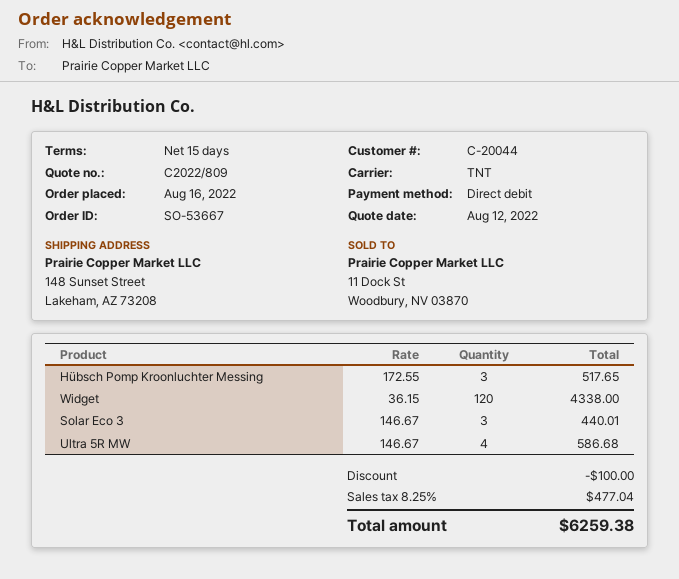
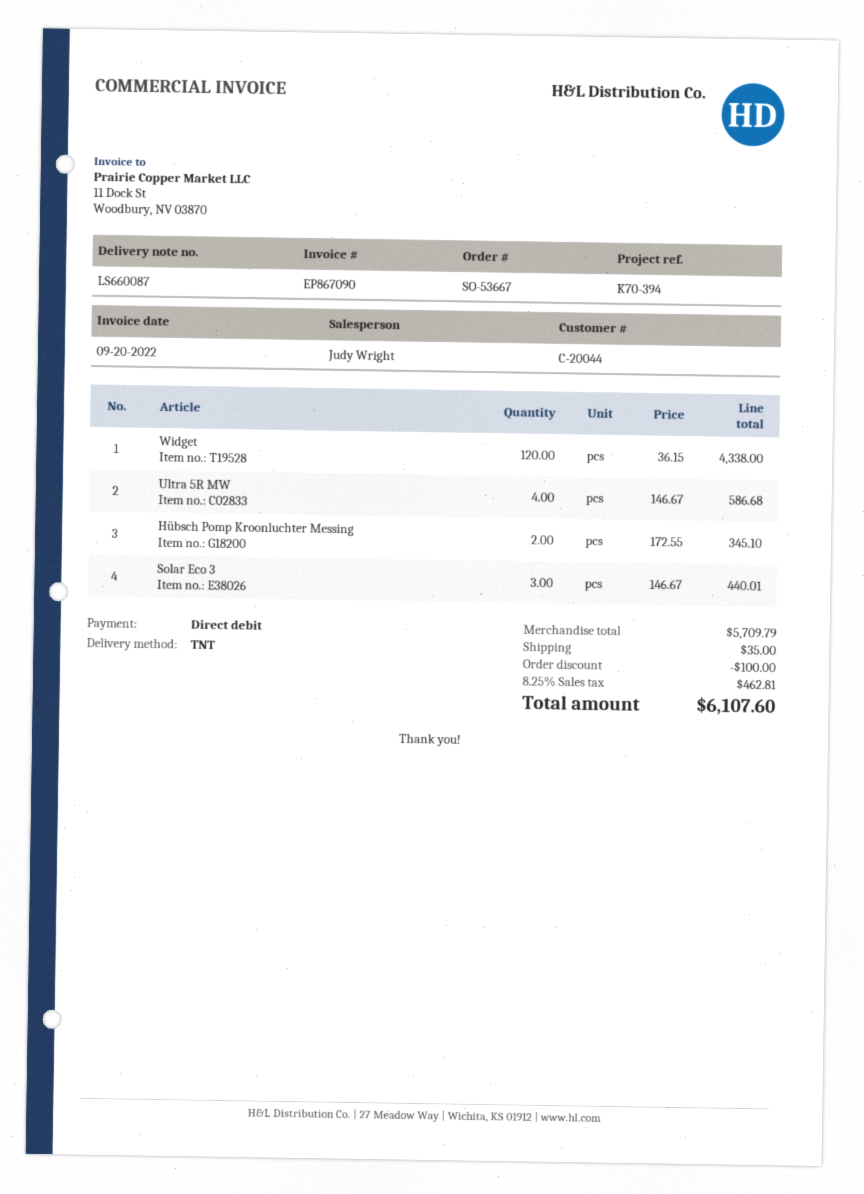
Hübsch Pomp Kroonluchter Messing: 3 x 172.55 = 517.65 -> 2 x 172.55 = 345.10
shipping: none -> 35.00
tax: 8.25% = 477.04 -> 8.25% = 462.81
total: 6259.38 -> 6107.60

